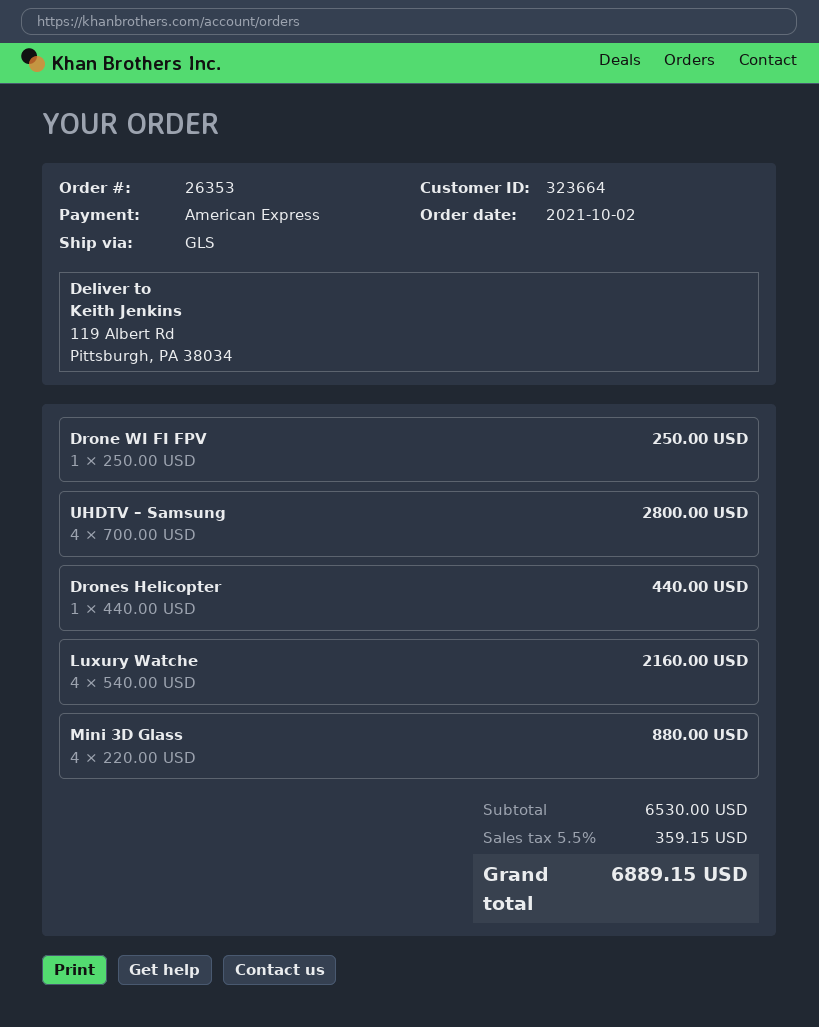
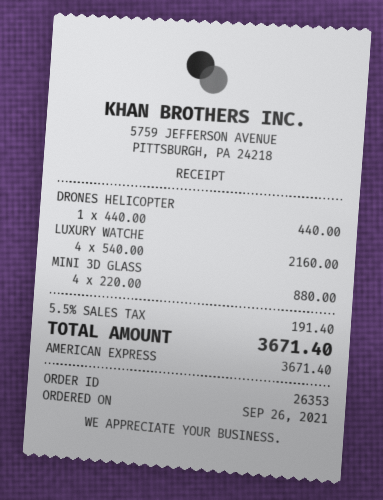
order date: 2021-10-02 -> 2021-09-26
Drone WI FI FPV: 1 x 250.00 = 250.00 -> none
UHDTV – Samsung: 4 x 700.00 = 2800.00 -> none
tax: 5.5% = 359.15 -> 5.5% = 191.40
total: 6889.15 -> 3671.40

